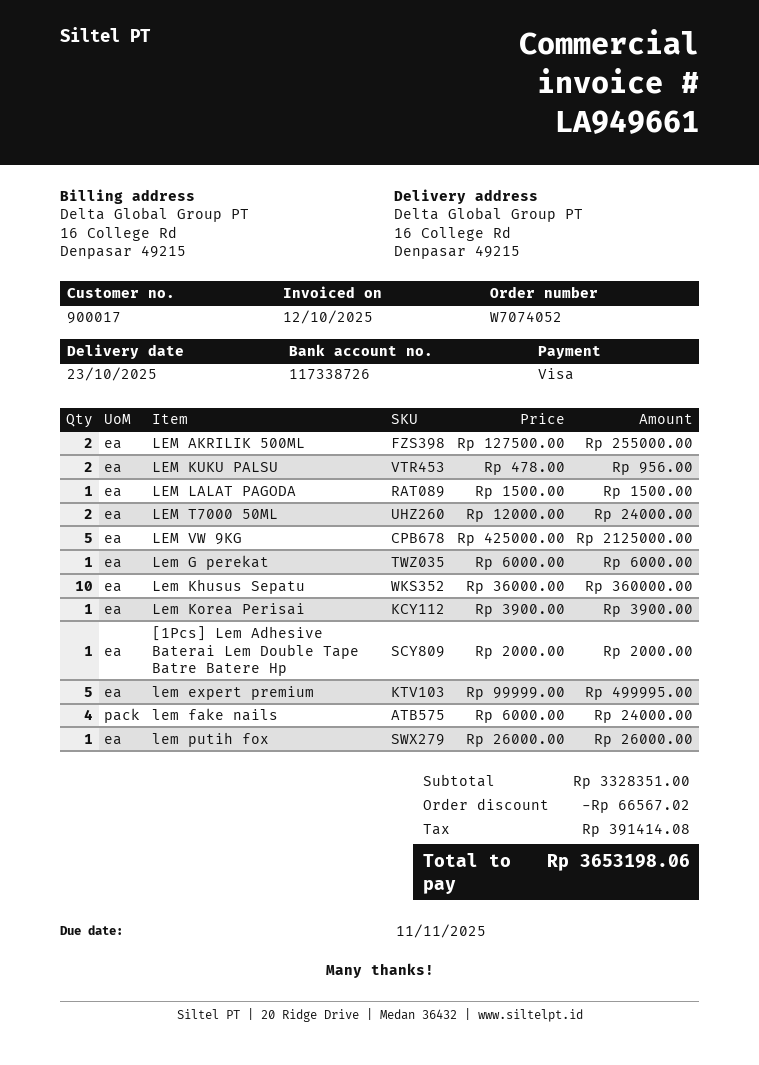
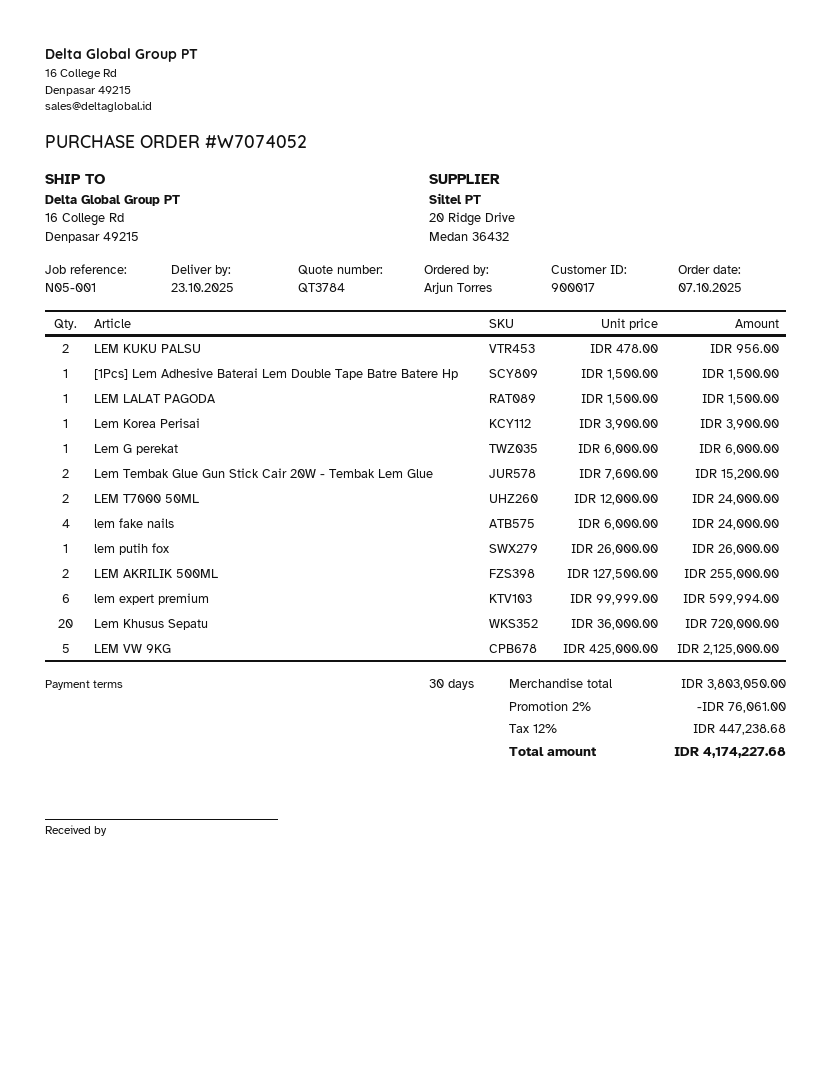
Lem Khusus Sepatu: 10 x 36000.00 = 360000.00 -> 20 x 36000.00 = 720000.00
[1Pcs] Lem Adhesive Baterai Lem Double Tape Batre Batere Hp: 1 x 2000.00 = 2000.00 -> 1 x 1500.00 = 1500.00
lem expert premium: 5 x 99999.00 = 499995.00 -> 6 x 99999.00 = 599994.00
Lem Tembak Glue Gun Stick Cair 20W - Tembak Lem Glue: none -> 2 x 7600.00 = 15200.00
subtotal: 3328351.00 -> 3803050.00
discount: 66567.02 -> 76061.00
tax: 391414.08 -> 447238.68
total: 3653198.06 -> 4174227.68

